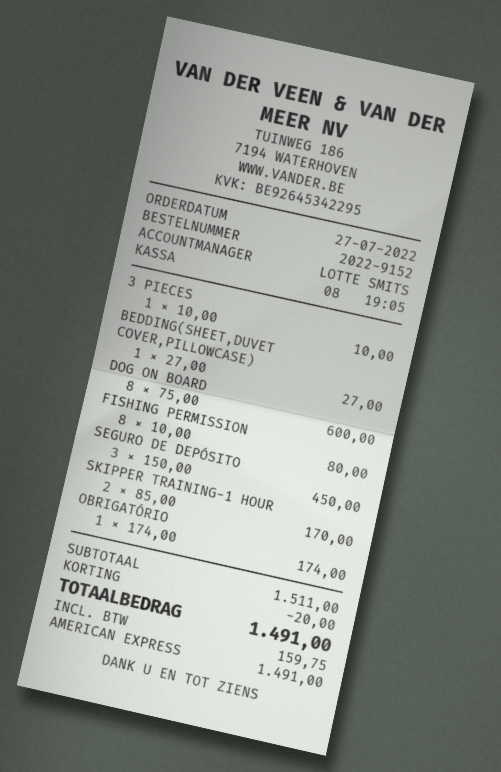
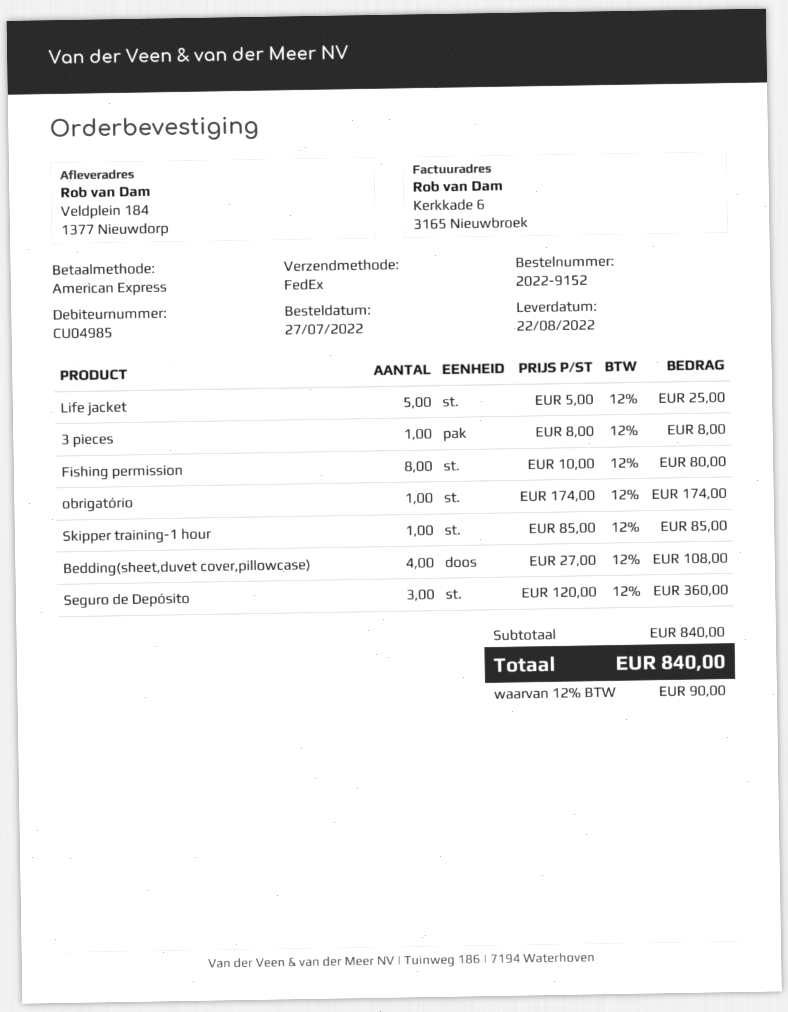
3 PIECES: 1 x 10.00 = 10.00 -> 1 x 8.00 = 8.00
BEDDING(SHEET,DUVET COVER,PILLOWCASE): 1 x 27.00 = 27.00 -> 4 x 27.00 = 108.00
DOG ON BOARD: 8 x 75.00 = 600.00 -> none
SEGURO DE DEPÓSITO: 3 x 150.00 = 450.00 -> 3 x 120.00 = 360.00
SKIPPER TRAINING-1 HOUR: 2 x 85.00 = 170.00 -> 1 x 85.00 = 85.00
Life jacket: none -> 5 x 5.00 = 25.00
subtotal: 1511.00 -> 840.00
discount: 20.00 -> none
tax: 159.75 -> 90.00
total: 1491.00 -> 840.00

